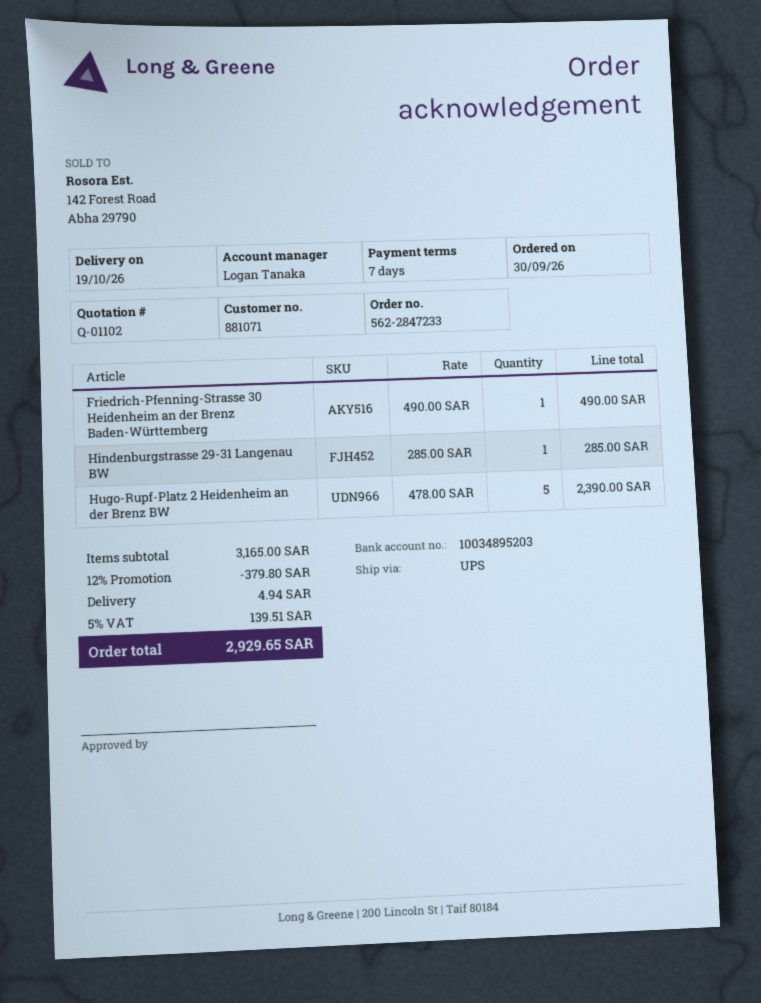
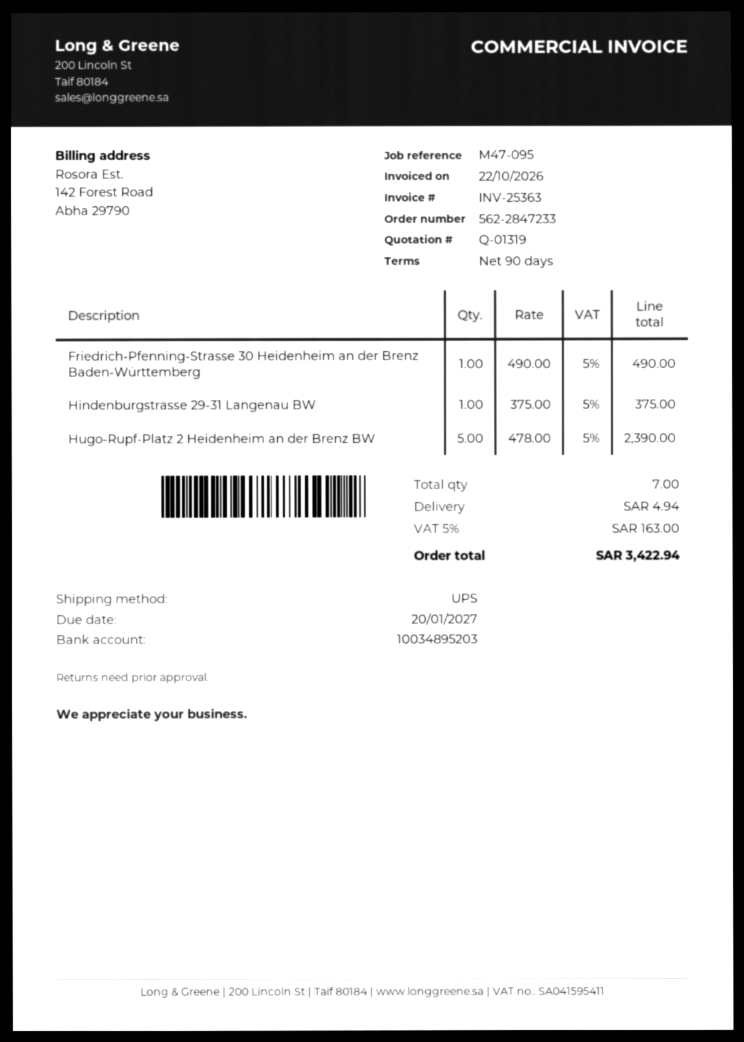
quote number: Q-01102 -> Q-01319
payment terms: 7 days -> 90 days
Hindenburgstrasse 29-31 Langenau BW: 1 x 285.00 = 285.00 -> 1 x 375.00 = 375.00
discount: 12% = 379.80 -> none
tax: 5% = 139.51 -> 5% = 163.00
total: 2929.65 -> 3422.94

